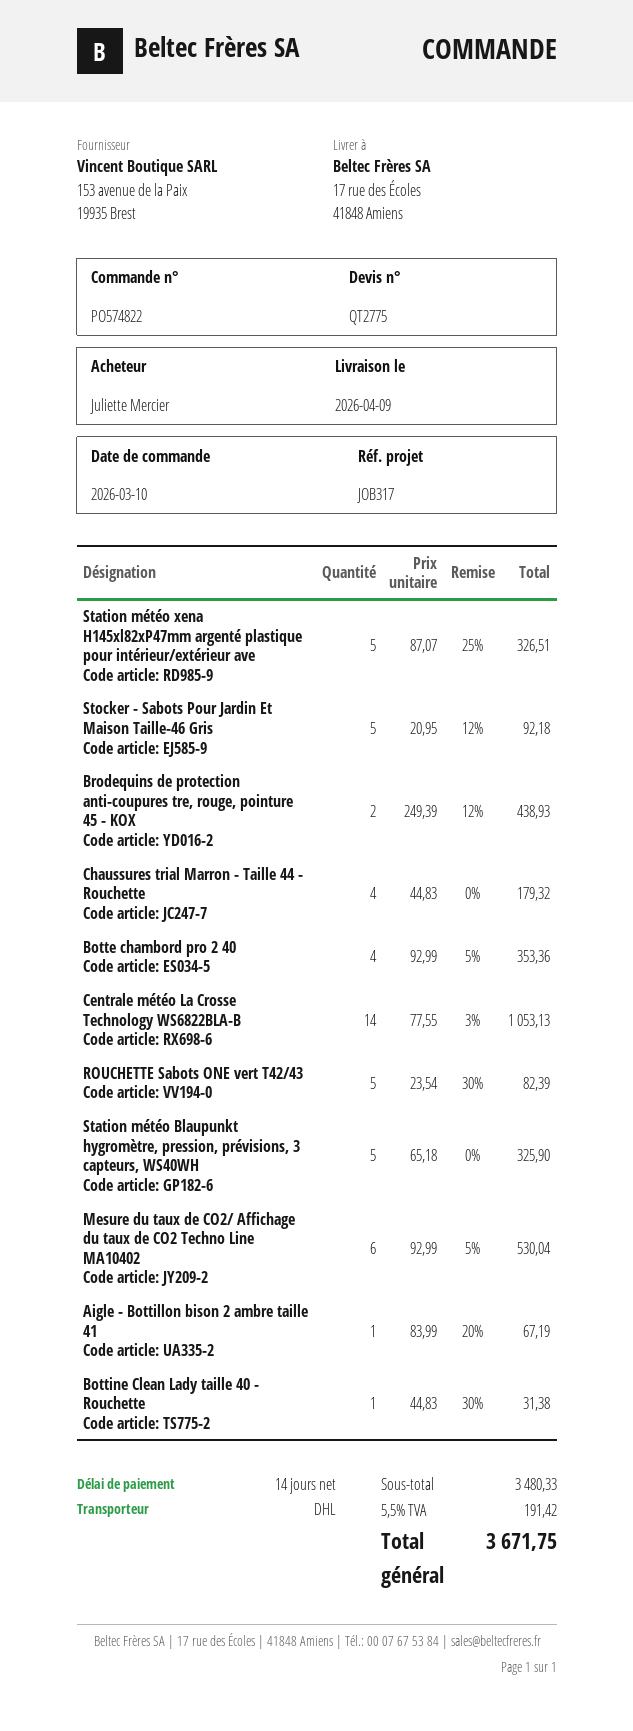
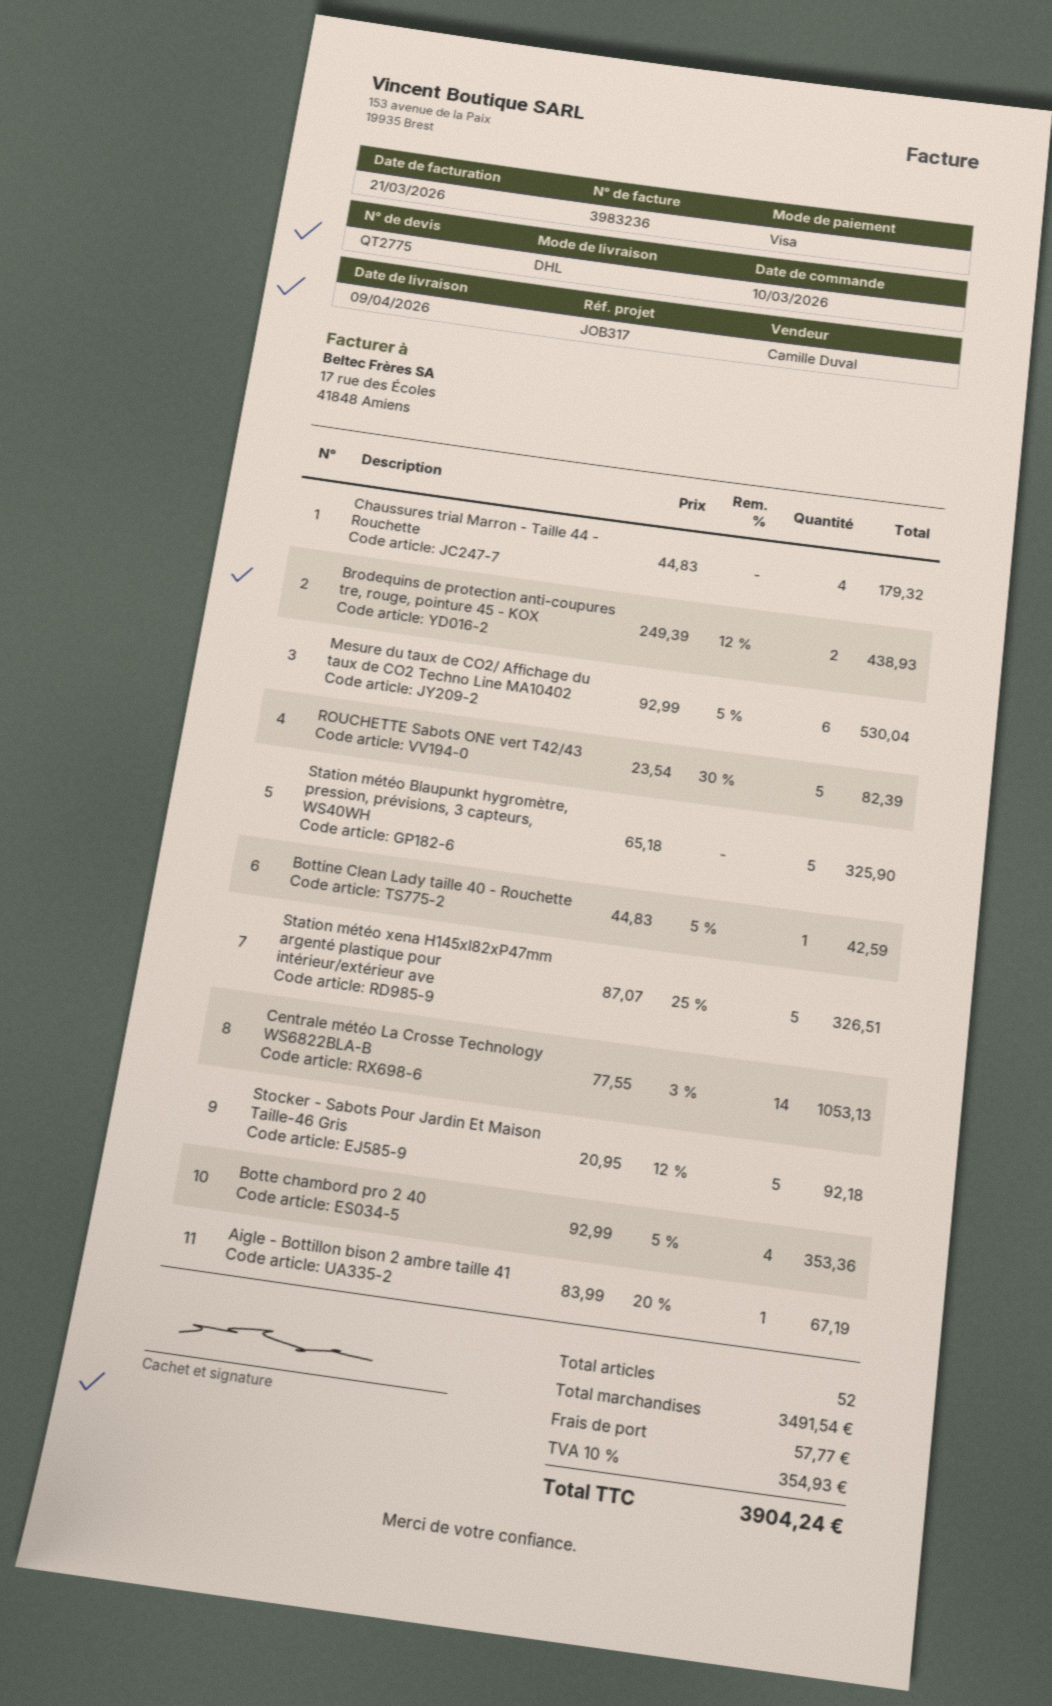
Bottine Clean Lady taille 40 - Rouchette: 1 x 44.83 - 30% = 31.38 -> 1 x 44.83 - 5% = 42.59
subtotal: 3480.33 -> 3491.54
shipping: none -> 57.77
tax: 5.5% = 191.42 -> 10% = 354.93
total: 3671.75 -> 3904.24

